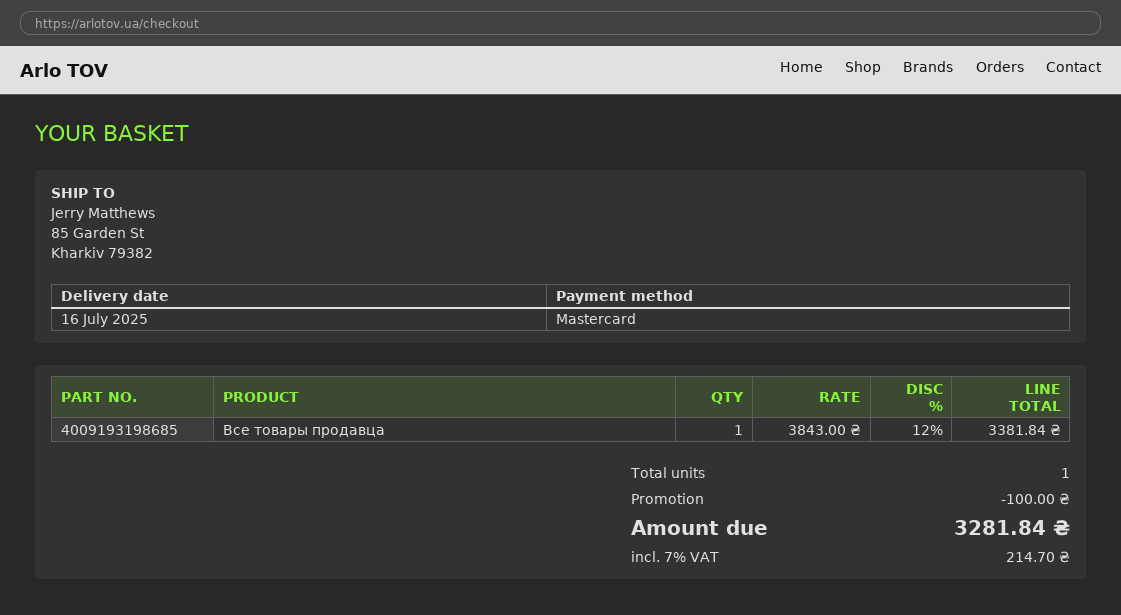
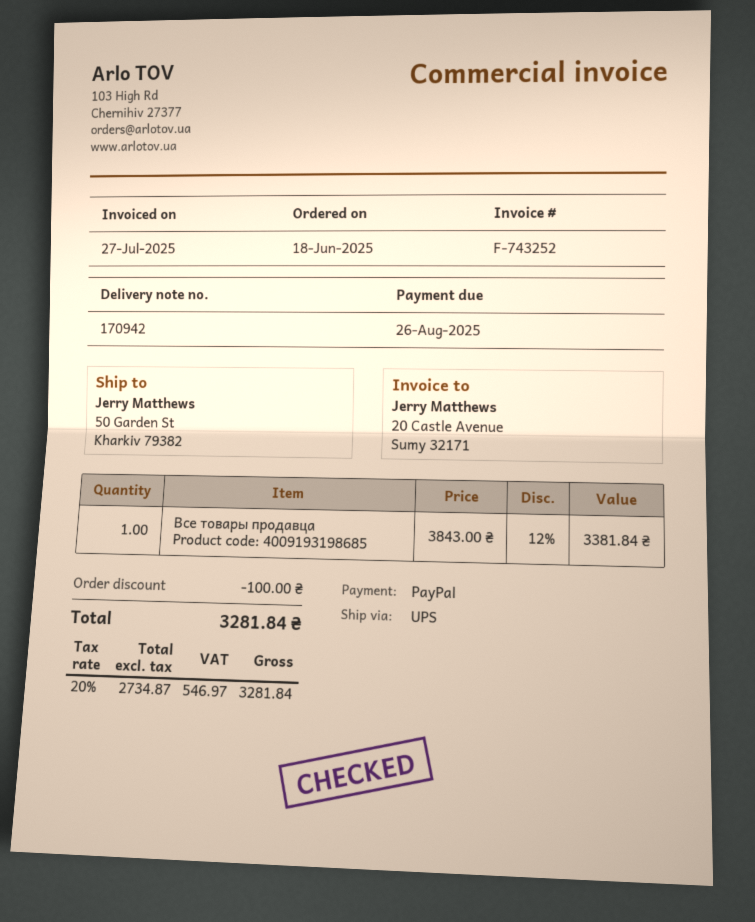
payment method: Mastercard -> PayPal
ship to: 85 Garden St, Kharkiv 79382 -> 50 Garden St, Kharkiv 79382
tax: 7% = 214.70 -> 20% = 546.97

